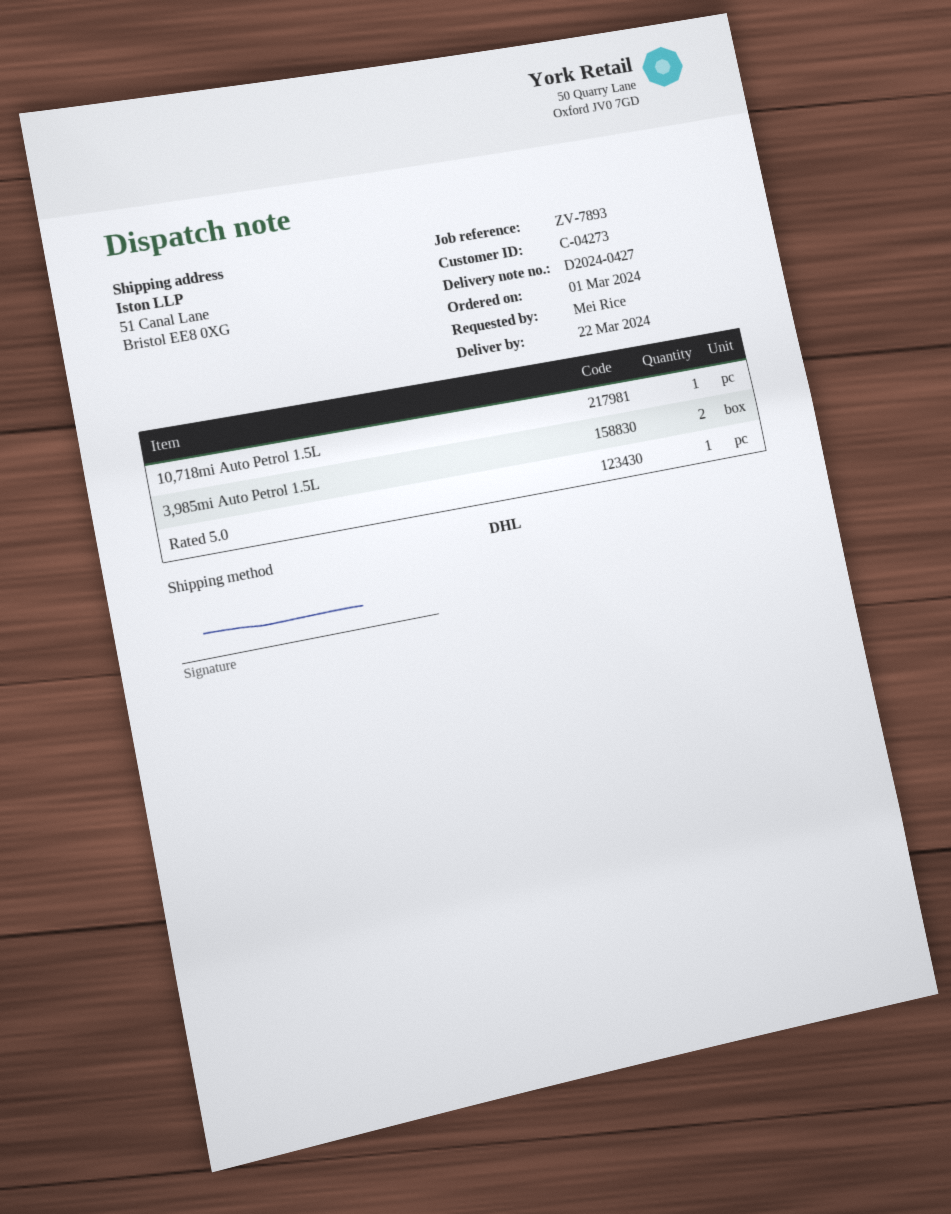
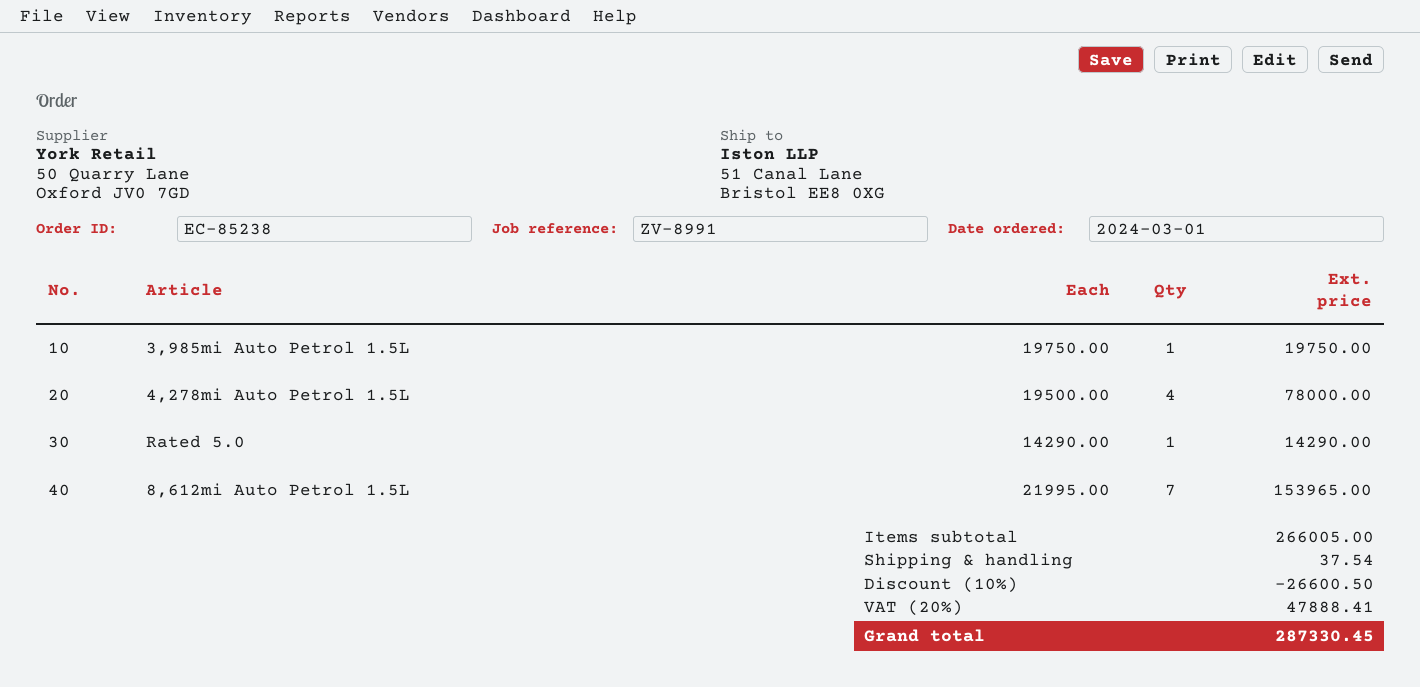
reference: ZV-7893 -> ZV-8991
10,718mi Auto Petrol 1.5L: 1 -> none
3,985mi Auto Petrol 1.5L: 2 -> 1
4,278mi Auto Petrol 1.5L: none -> 4
8,612mi Auto Petrol 1.5L: none -> 7

